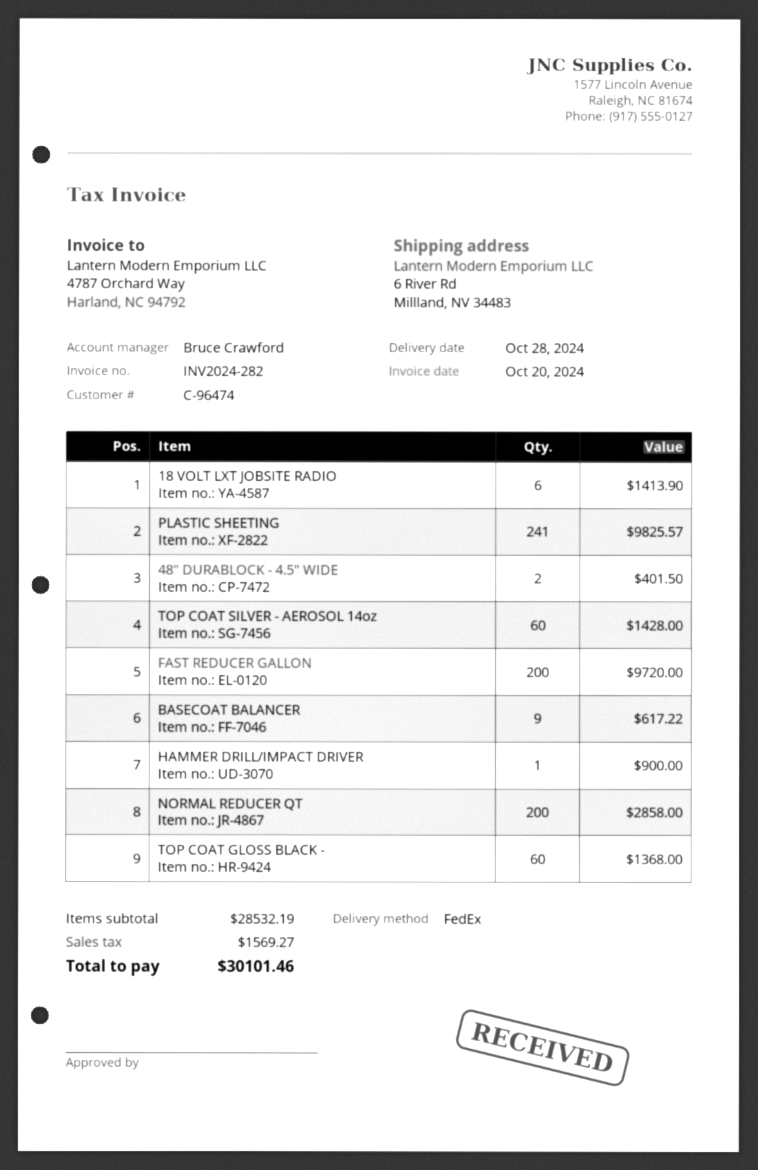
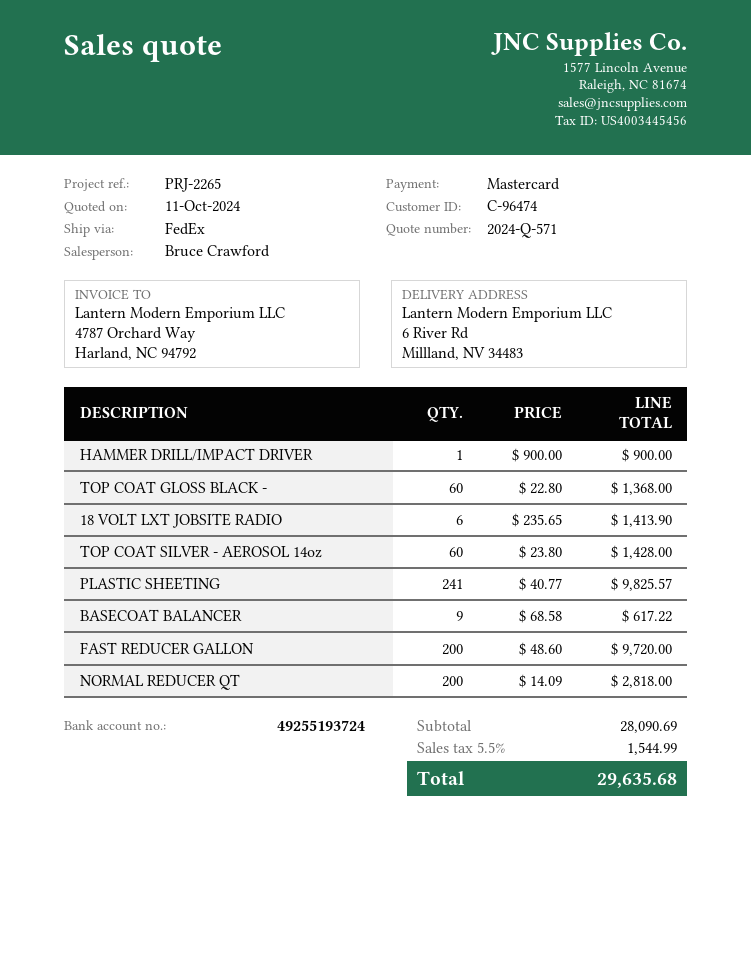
48" DURABLOCK - 4.5" WIDE: 2 for 401.50 -> none
NORMAL REDUCER QT: 200 for 2858.00 -> 200 for 2818.00
subtotal: 28532.19 -> 28090.69
tax: 1569.27 -> 1544.99
total: 30101.46 -> 29635.68

